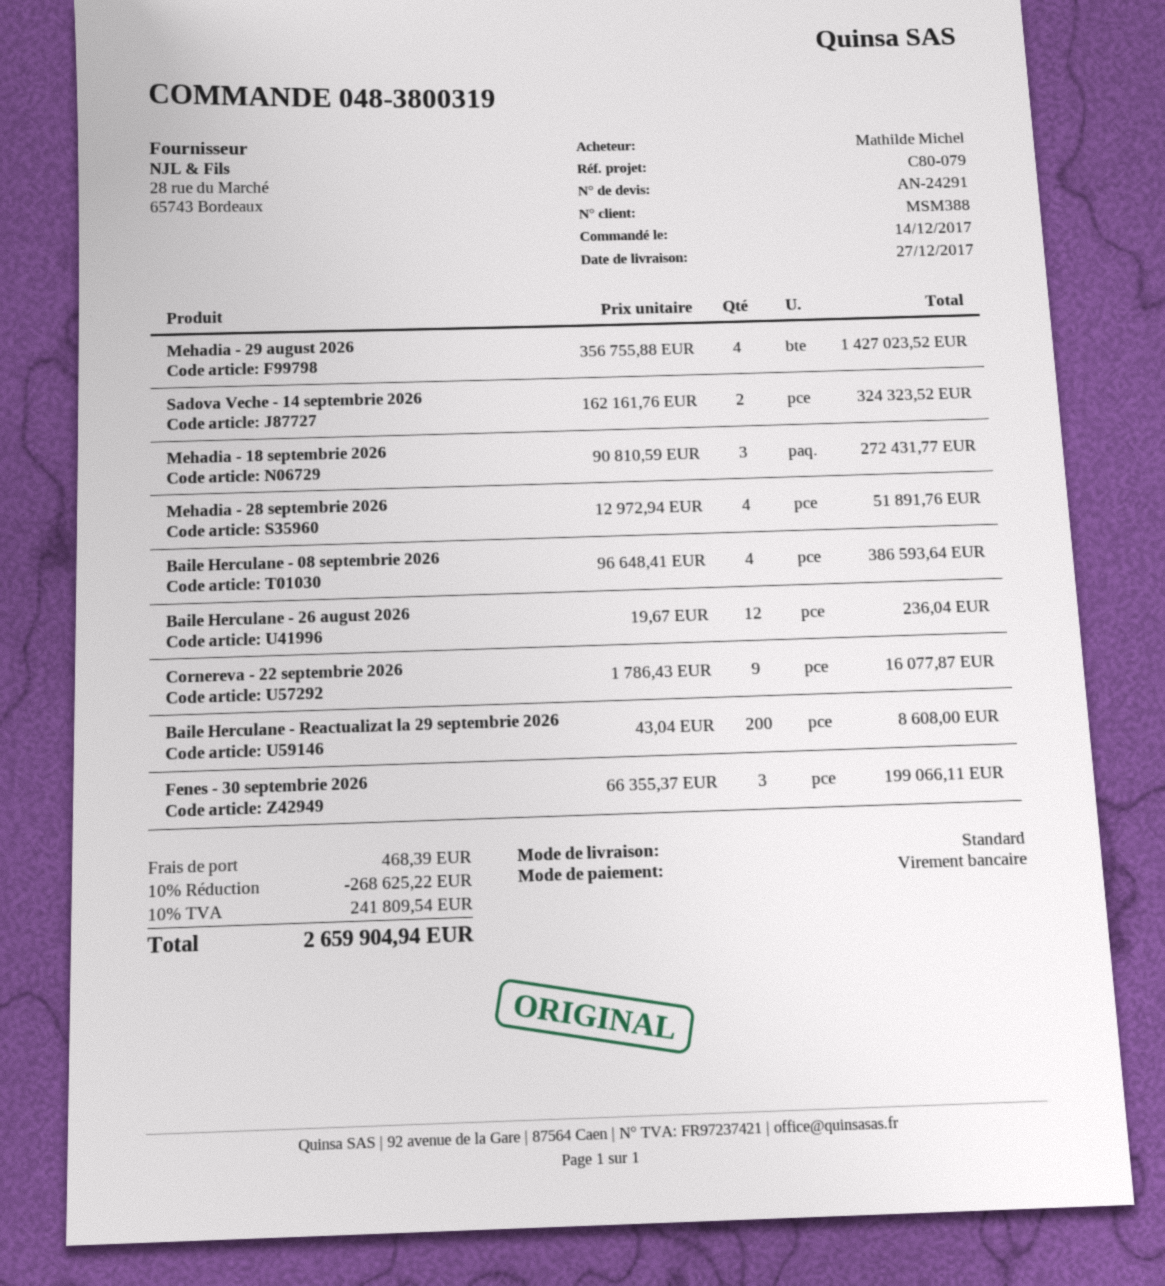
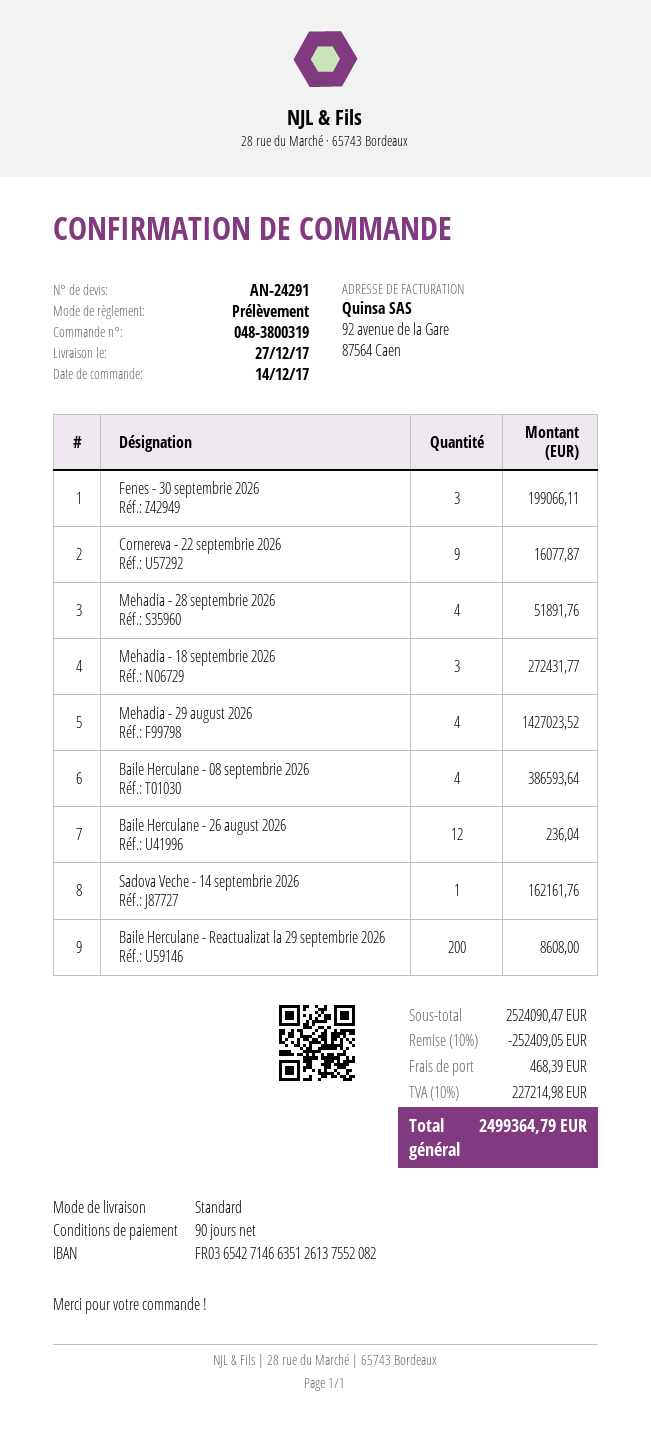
payment method: bank transfer -> direct debit
Sadova Veche - 14 septembrie 2026: 2 for 324323.52 -> 1 for 162161.76
discount: 10% = 268625.22 -> 10% = 252409.05
tax: 10% = 241809.54 -> 10% = 227214.98
total: 2659904.94 -> 2499364.79

